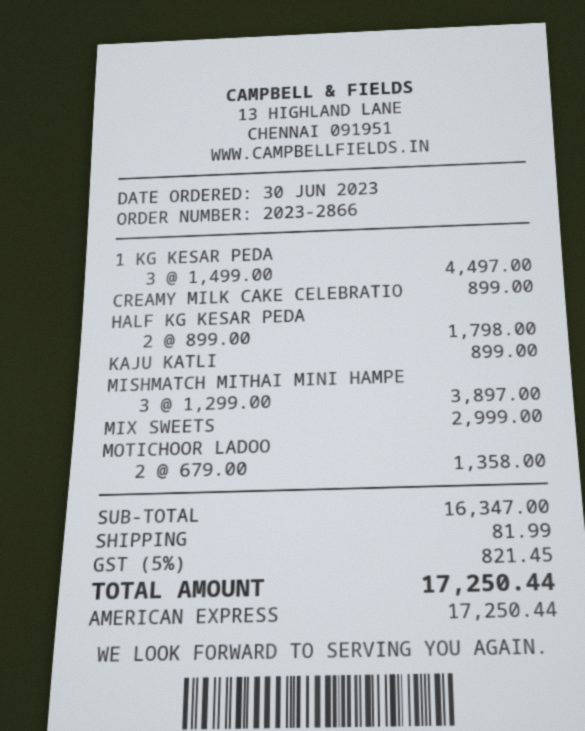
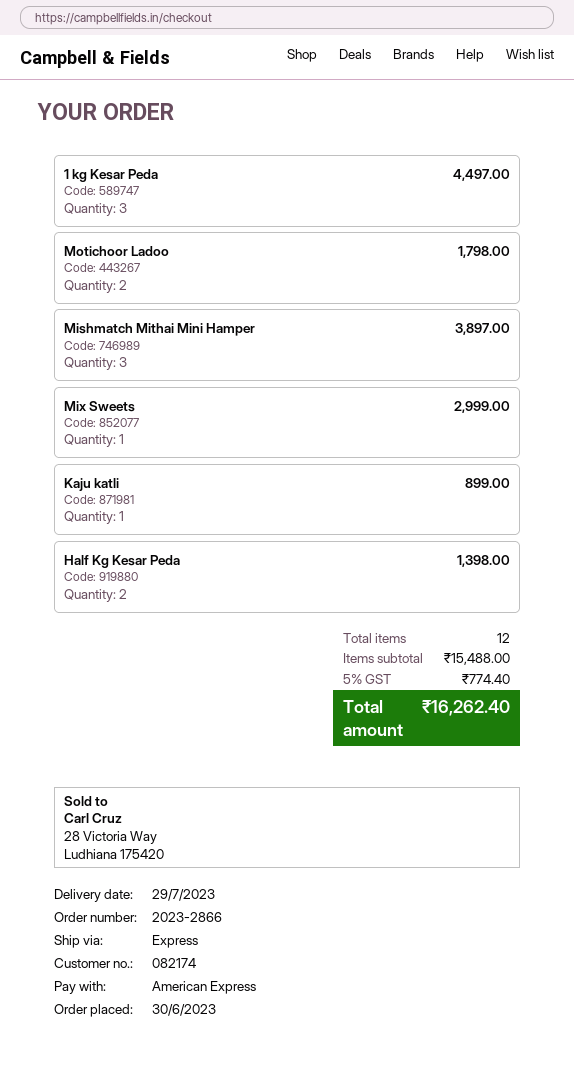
CREAMY MILK CAKE CELEBRATIO: 1 for 899.00 -> none
HALF KG KESAR PEDA: 2 for 1798.00 -> 2 for 1398.00
MOTICHOOR LADOO: 2 for 1358.00 -> 2 for 1798.00
subtotal: 16347.00 -> 15488.00
shipping: 81.99 -> none
tax: 5% = 821.45 -> 5% = 774.40
total: 17250.44 -> 16262.40

